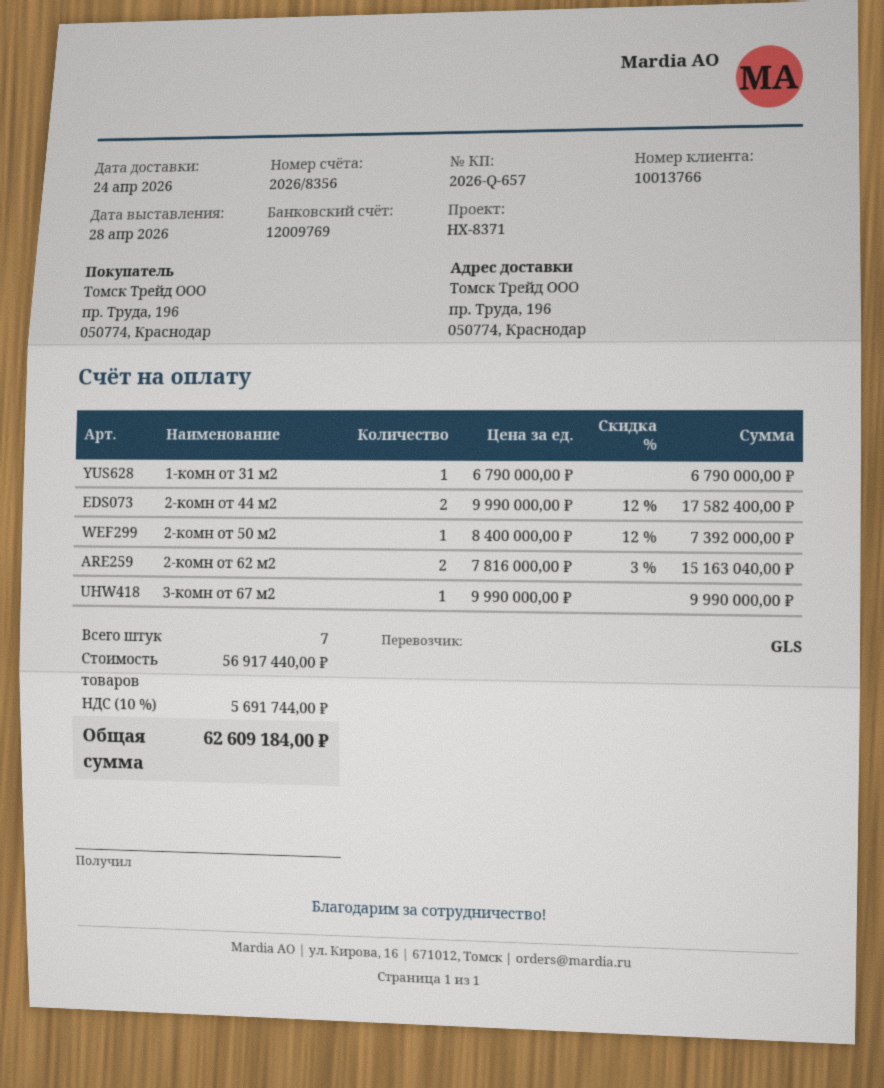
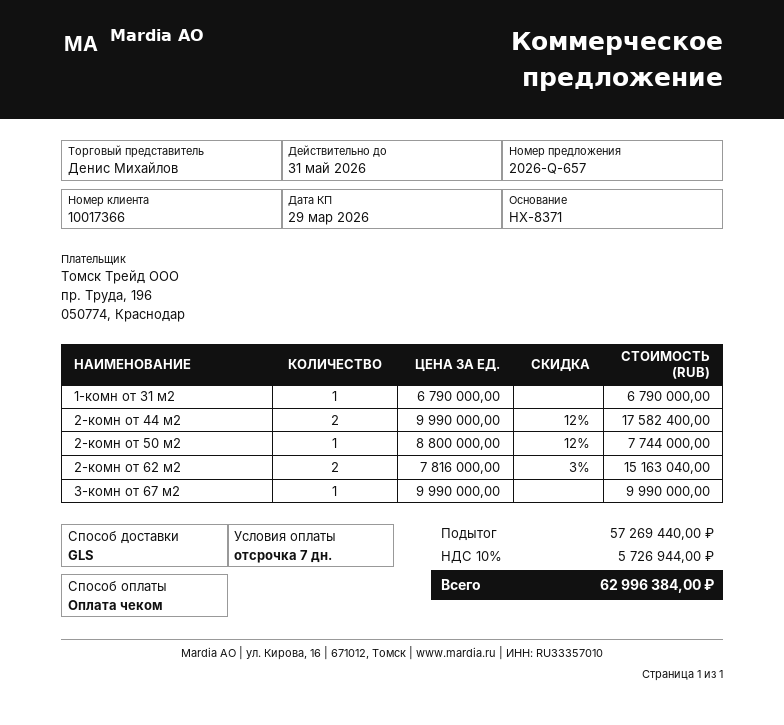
customer number: 10013766 -> 10017366
2-комн от 50 м2: 1 x 8400000.00 - 12% = 7392000.00 -> 1 x 8800000.00 - 12% = 7744000.00
subtotal: 56917440.00 -> 57269440.00
tax: 10% = 5691744.00 -> 10% = 5726944.00
total: 62609184.00 -> 62996384.00

